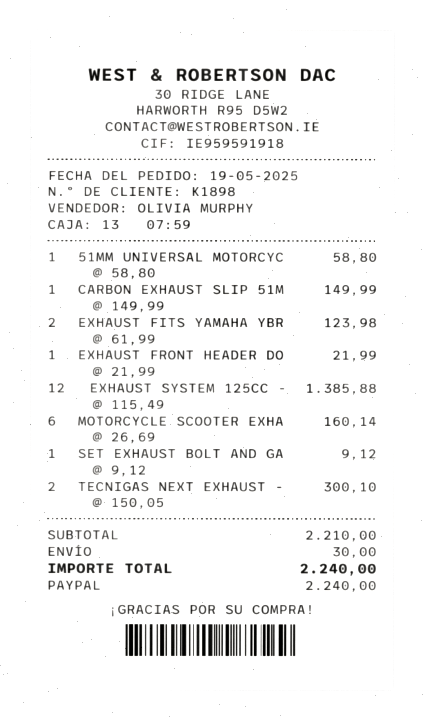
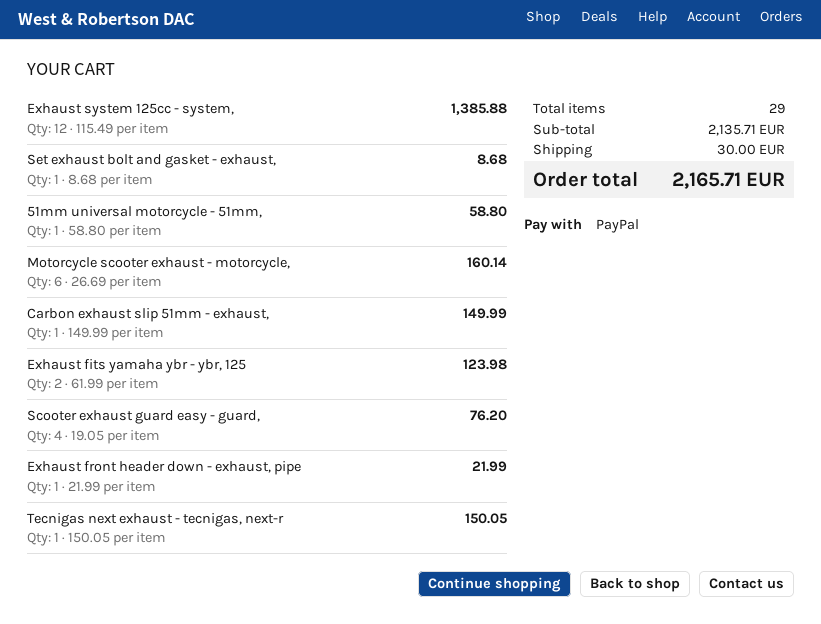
SET EXHAUST BOLT AND GA: 1 x 9.12 = 9.12 -> 1 x 8.68 = 8.68
TECNIGAS NEXT EXHAUST -: 2 x 150.05 = 300.10 -> 1 x 150.05 = 150.05
Scooter exhaust guard easy - guard,: none -> 4 x 19.05 = 76.20
subtotal: 2210.00 -> 2135.71
total: 2240.00 -> 2165.71

